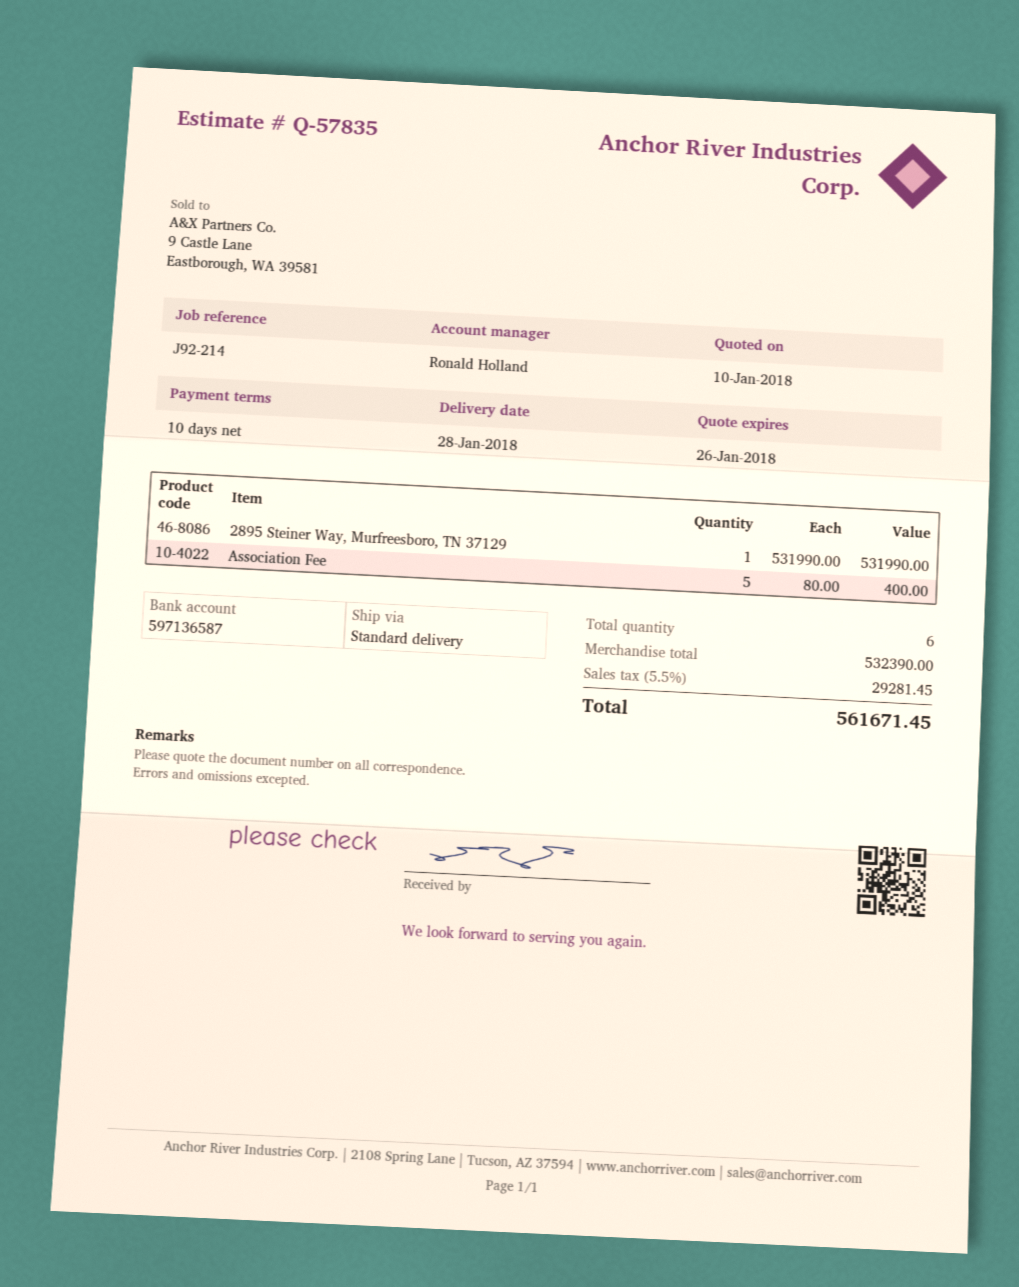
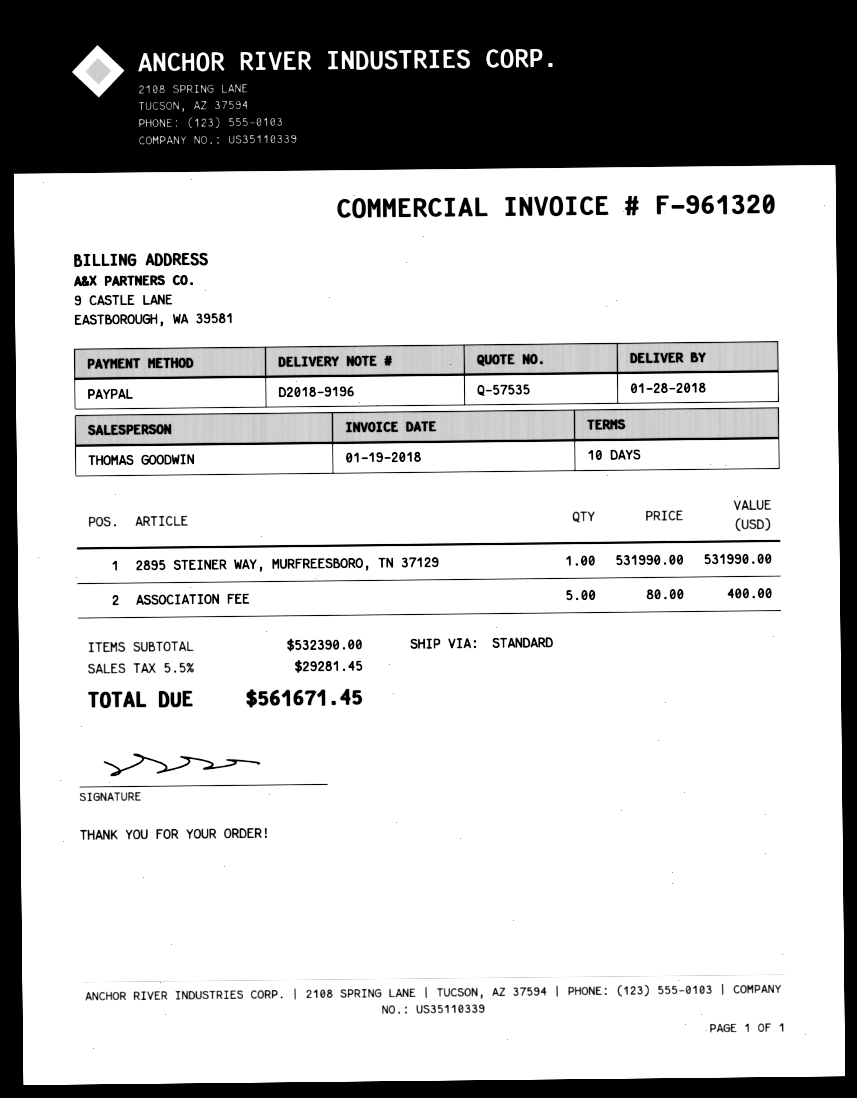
quote number: Q-57835 -> Q-57535
sales rep: Ronald Holland -> THOMAS GOODWIN

